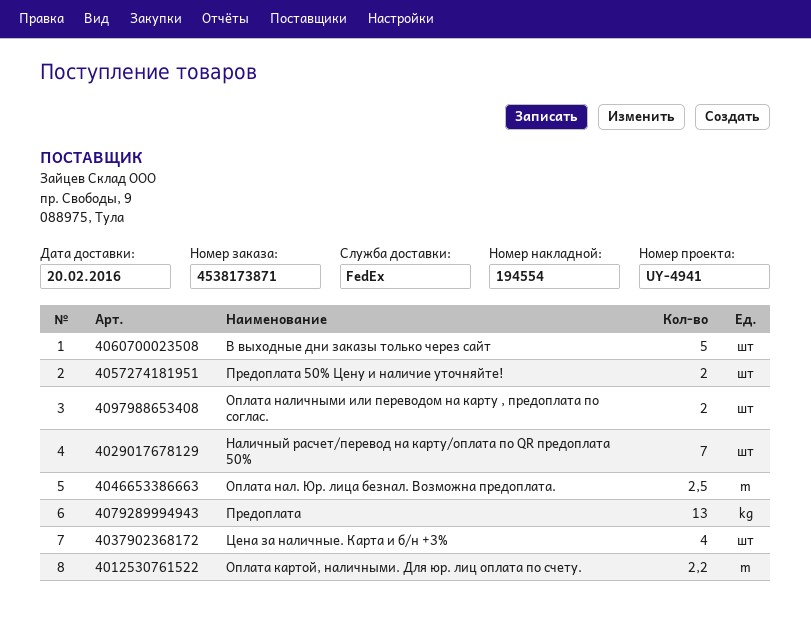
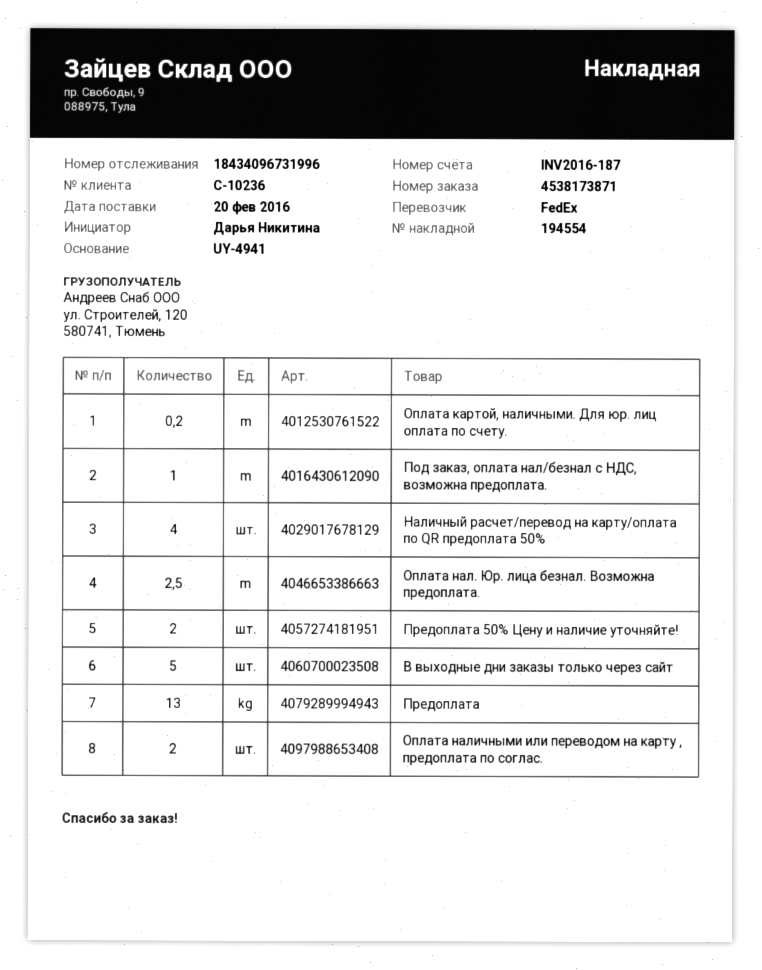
Наличный расчет/перевод на карту/оплата по QR предоплата 50%: 7 -> 4
Цена за наличные. Карта и б/н +3%: 4 -> none
Оплата картой, наличными. Для юр. лиц оплата по счету.: 2.2 -> 0.2
Под заказ, оплата нал/безнал с НДС, возможна предоплата.: none -> 1

